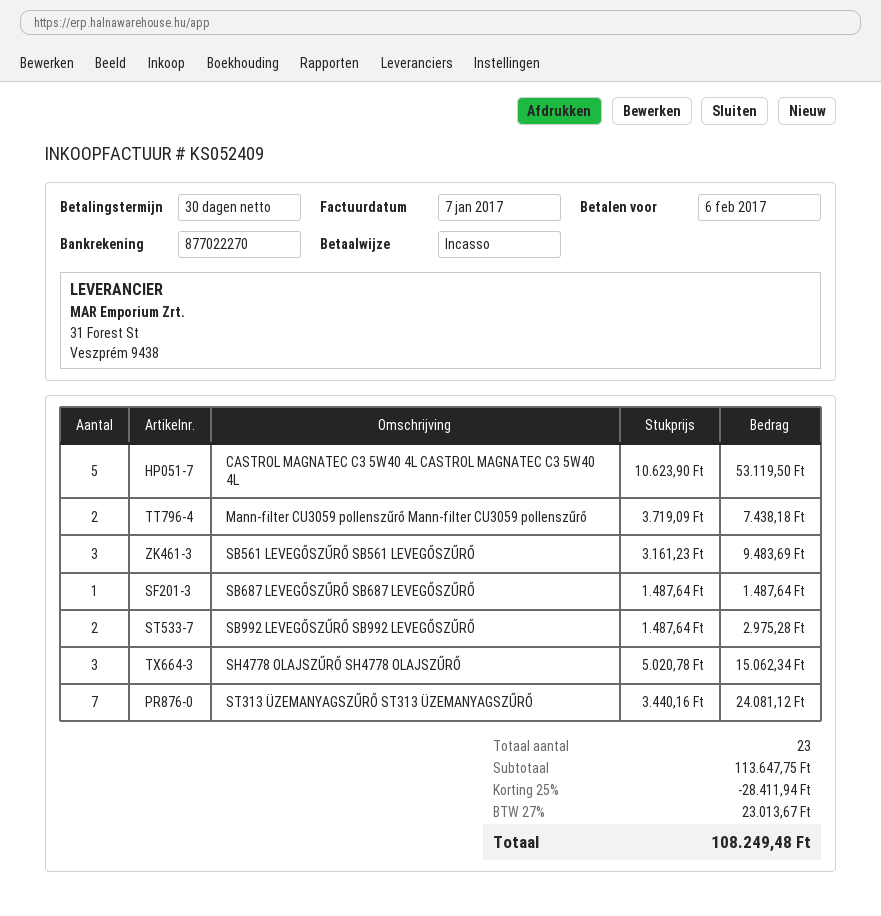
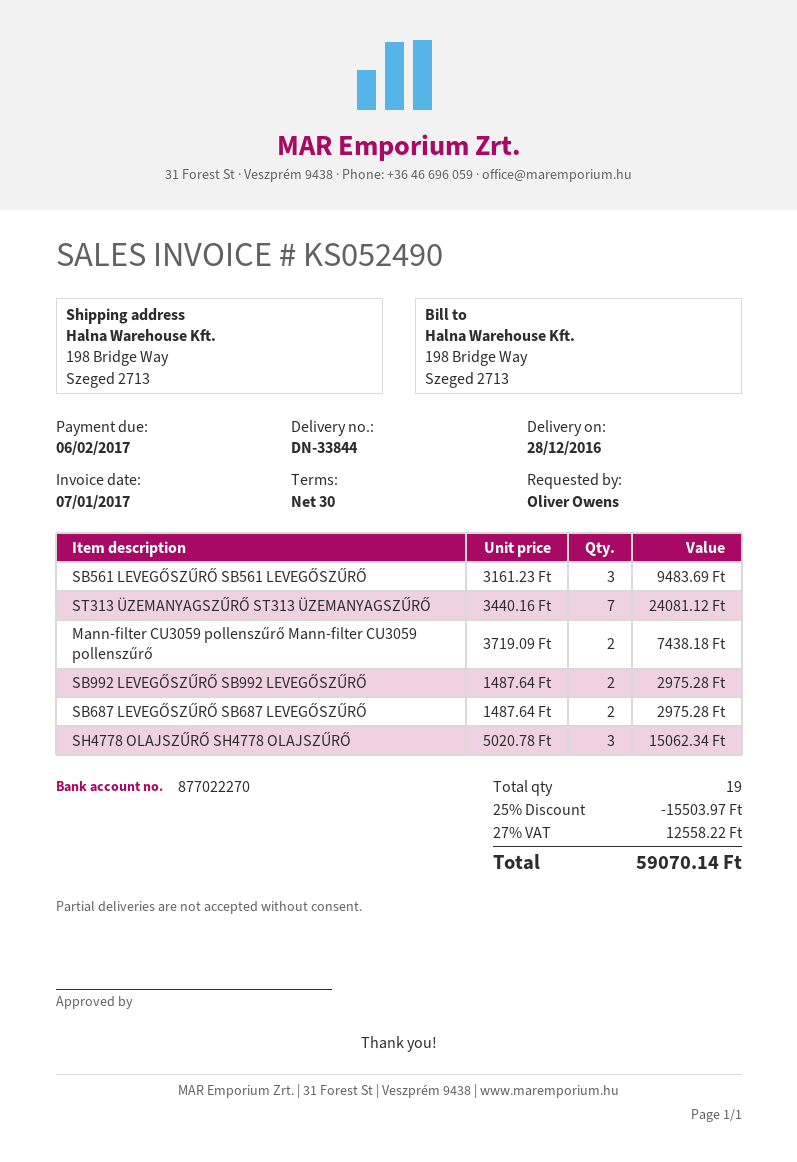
invoice number: KS052409 -> KS052490
CASTROL MAGNATEC C3 5W40 4L CASTROL MAGNATEC C3 5W40 4L: 5 x 10623.90 = 53119.50 -> none
SB687 LEVEGŐSZŰRŐ SB687 LEVEGŐSZŰRŐ: 1 x 1487.64 = 1487.64 -> 2 x 1487.64 = 2975.28
total quantity: 23 -> 19
discount: 25% = 28411.94 -> 25% = 15503.97
tax: 27% = 23013.67 -> 27% = 12558.22
total: 108249.48 -> 59070.14

